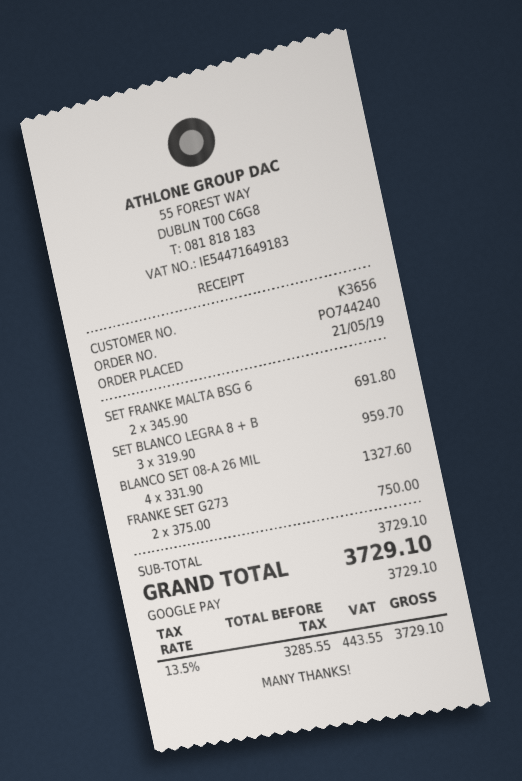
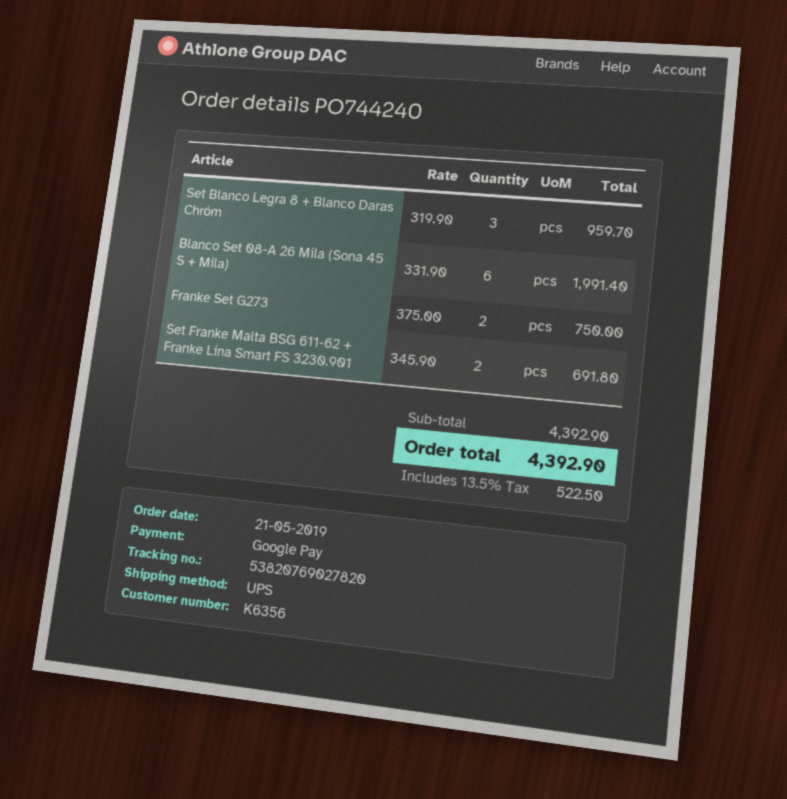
customer number: K3656 -> K6356
BLANCO SET 08-A 26 MIL: 4 x 331.90 = 1327.60 -> 6 x 331.90 = 1991.40
subtotal: 3729.10 -> 4392.90
tax: 13.5% = 443.55 -> 13.5% = 522.50
total: 3729.10 -> 4392.90

